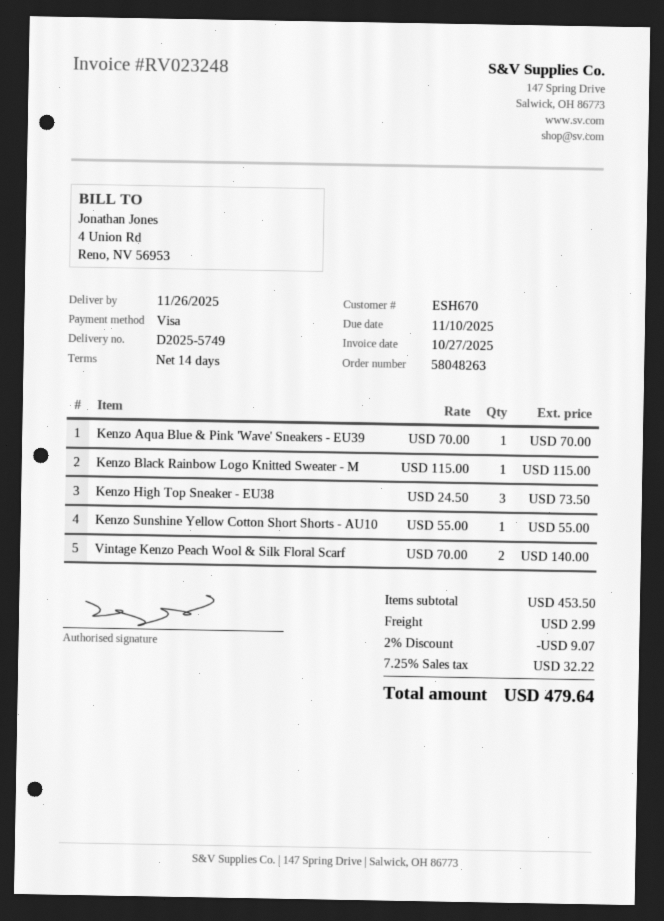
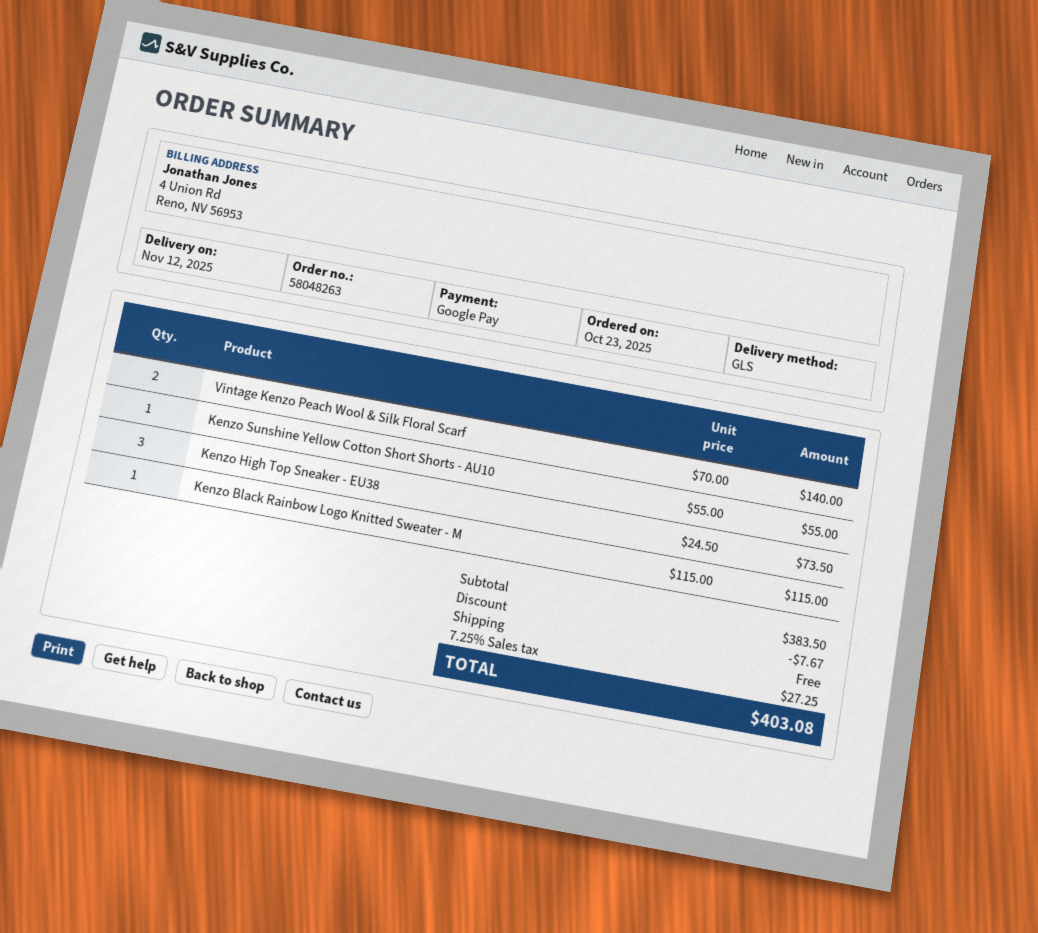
delivery date: 2025-11-26 -> 2025-11-12
payment method: Visa -> Google Pay
Kenzo Aqua Blue & Pink 'Wave' Sneakers - EU39: 1 x 70.00 = 70.00 -> none
subtotal: 453.50 -> 383.50
discount: 9.07 -> 7.67
shipping: 2.99 -> 0.00
tax: 7.25% = 32.22 -> 7.25% = 27.25
total: 479.64 -> 403.08

